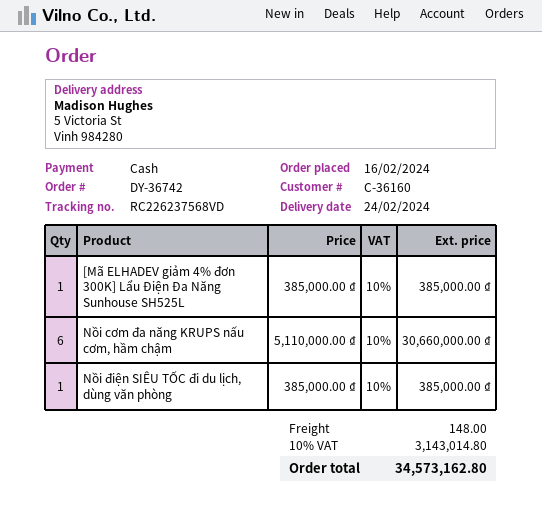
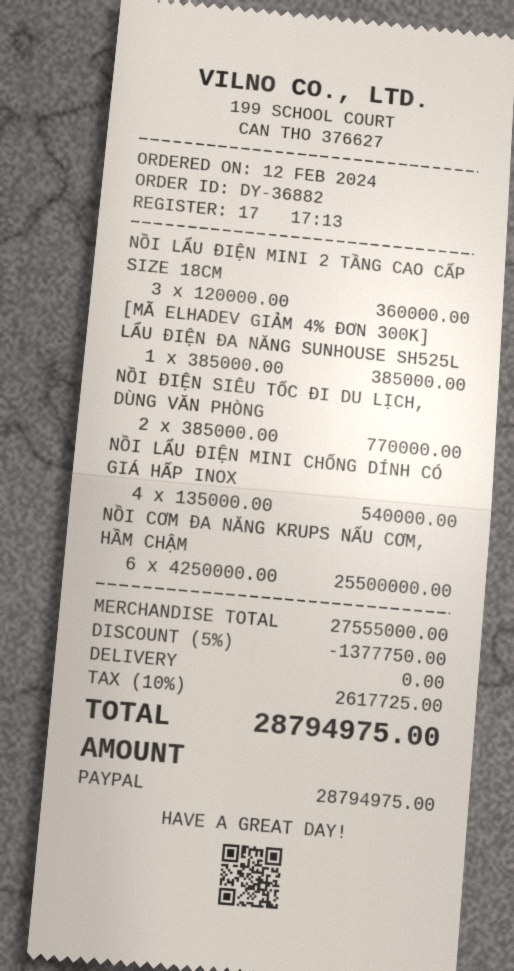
order number: DY-36742 -> DY-36882
order date: 2024-02-16 -> 2024-02-12
payment method: cash -> PayPal
Nồi cơm đa năng KRUPS nấu cơm, hầm chậm: 6 x 5110000.00 = 30660000.00 -> 6 x 4250000.00 = 25500000.00
Nồi điện SIÊU TỐC đi du lịch, dùng văn phòng: 1 x 385000.00 = 385000.00 -> 2 x 385000.00 = 770000.00
NỒI LẨU ĐIỆN MINI 2 TẦNG CAO CẤP SIZE 18CM: none -> 3 x 120000.00 = 360000.00
NỒI LẨU ĐIỆN MINI CHỐNG DÍNH CÓ GIÁ HẤP INOX: none -> 4 x 135000.00 = 540000.00
discount: none -> 5% = 1377750.00
shipping: 148.00 -> 0.00
tax: 10% = 3143014.80 -> 10% = 2617725.00
total: 34573162.80 -> 28794975.00

